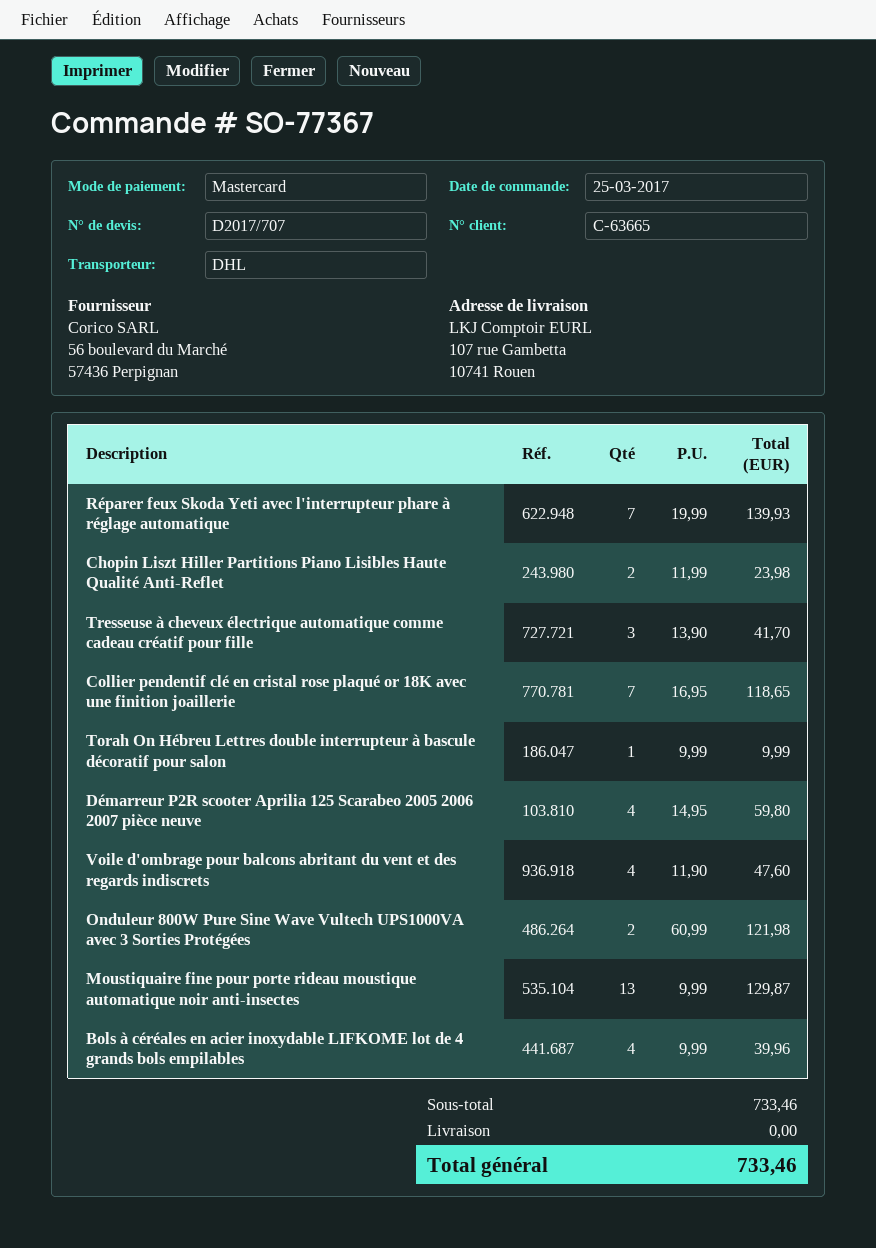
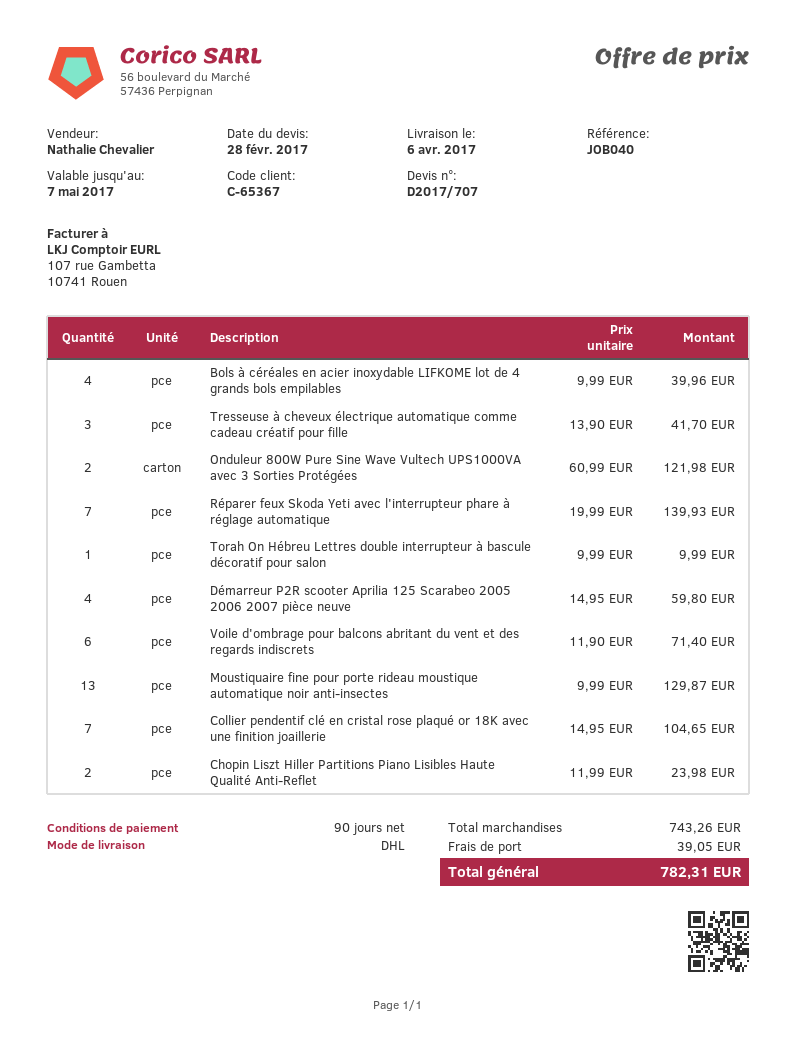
customer number: C-63665 -> C-65367
Collier pendentif clé en cristal rose plaqué or 18K avec une finition joaillerie: 7 x 16.95 = 118.65 -> 7 x 14.95 = 104.65
Voile d'ombrage pour balcons abritant du vent et des regards indiscrets: 4 x 11.90 = 47.60 -> 6 x 11.90 = 71.40
subtotal: 733.46 -> 743.26
shipping: 0.00 -> 39.05
total: 733.46 -> 782.31

